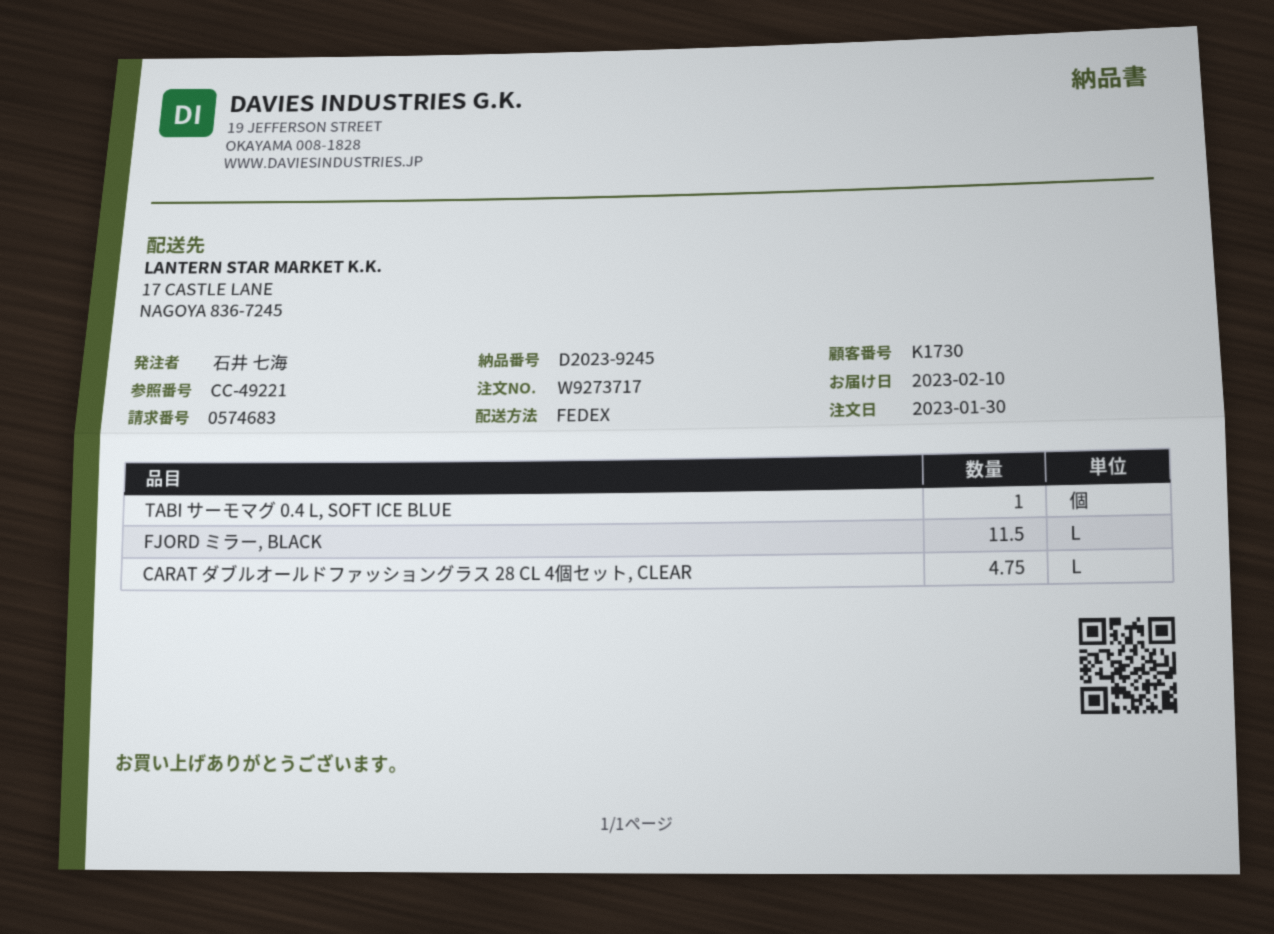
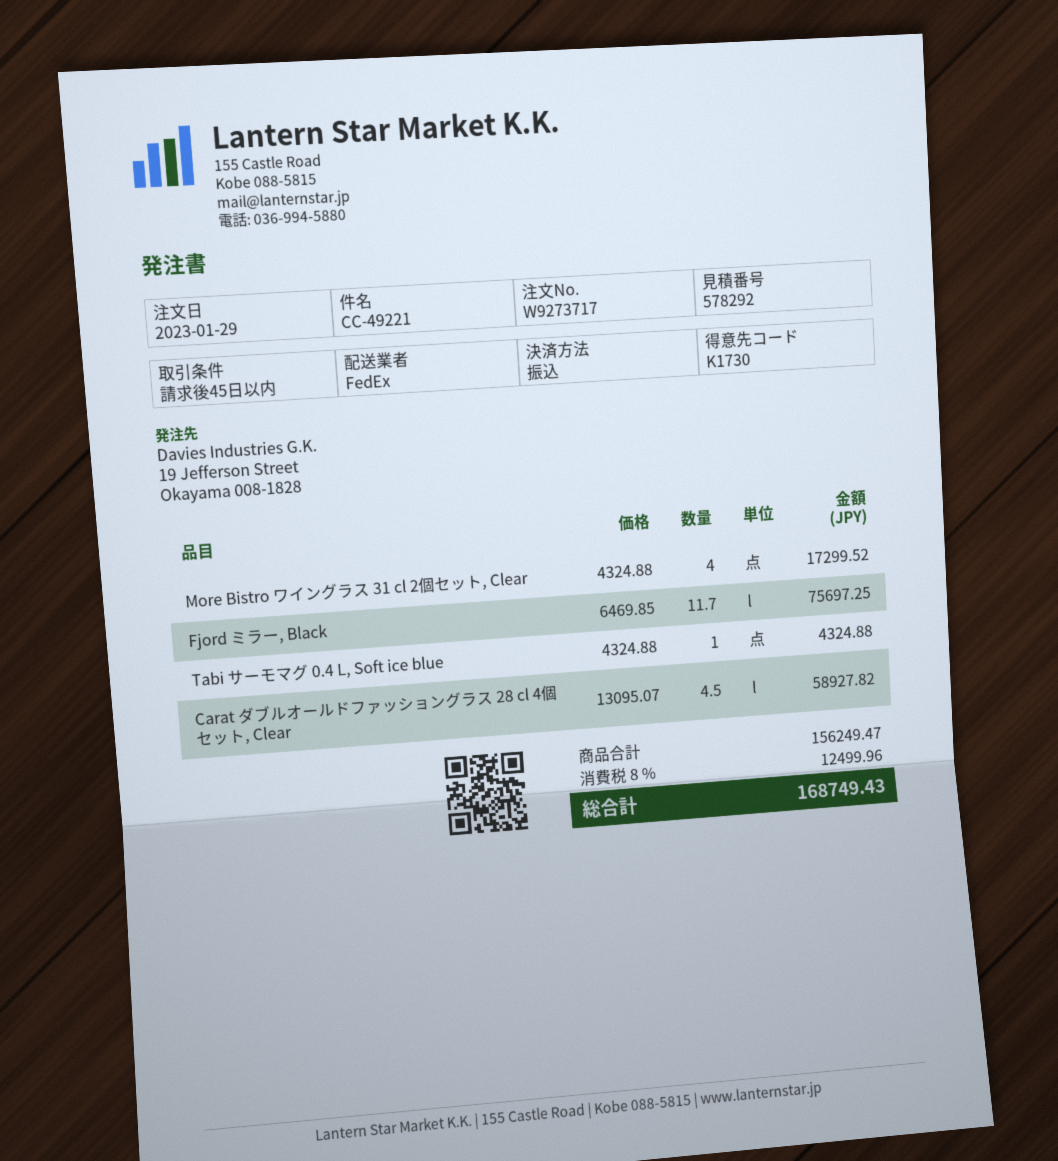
order date: 2023-01-30 -> 2023-01-29
FJORD ミラー, BLACK: 11.5 -> 11.7
CARAT ダブルオールドファッショングラス 28 CL 4個セット, CLEAR: 4.75 -> 4.5
More Bistro ワイングラス 31 cl 2個セット, Clear: none -> 4

